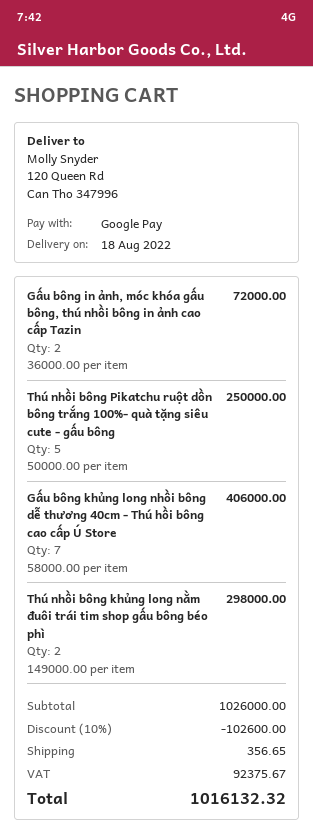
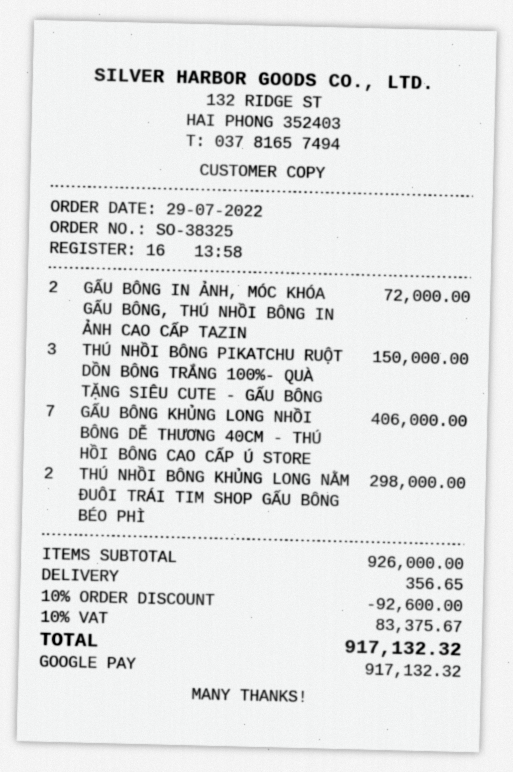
Thú nhồi bông Pikatchu ruột dồn bông trắng 100%- quà tặng siêu cute - gấu bông: 5 for 250000.00 -> 3 for 150000.00
subtotal: 1026000.00 -> 926000.00
discount: 10% = 102600.00 -> 10% = 92600.00
tax: 92375.67 -> 83375.67
total: 1016132.32 -> 917132.32

